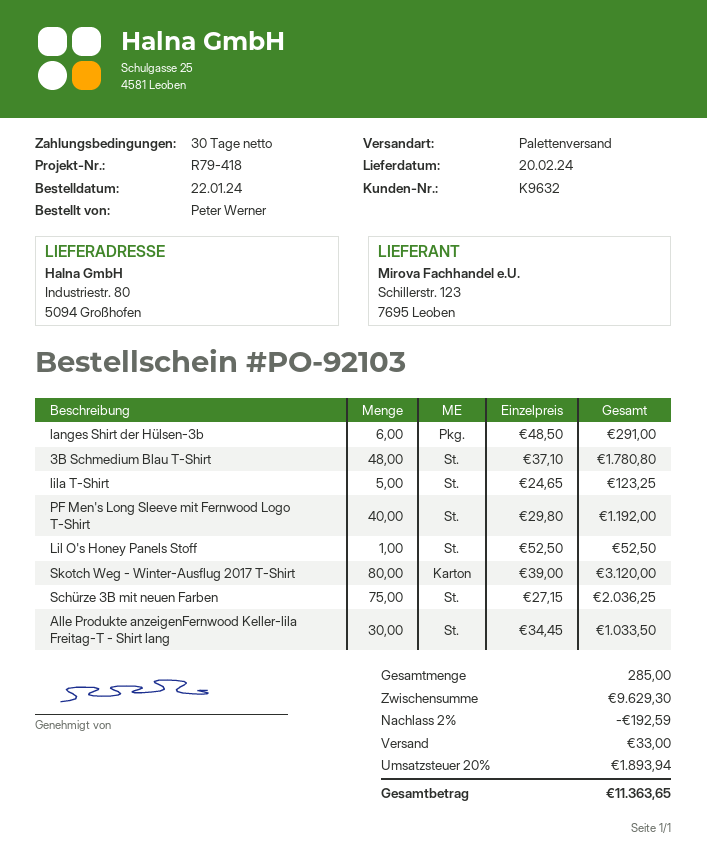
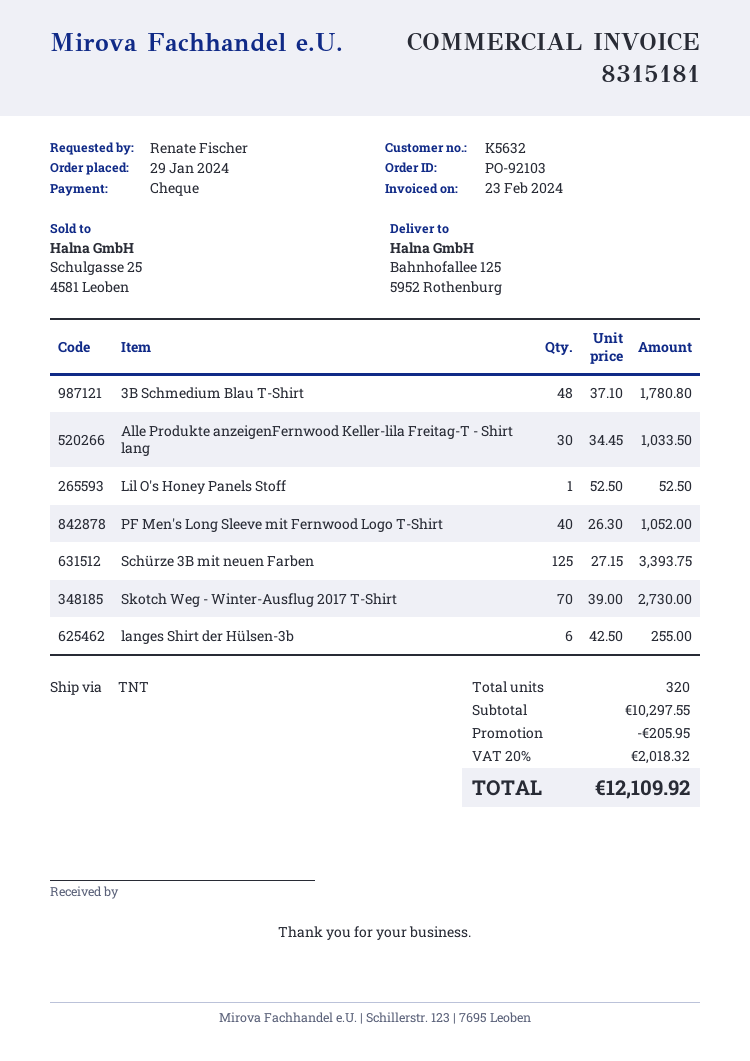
order date: 2024-01-22 -> 2024-01-29
customer number: K9632 -> K5632
ordered by: Peter Werner -> Renate Fischer
shipping method: pallet freight -> TNT
ship to: Industriestr. 80, 5094 Großhofen -> Bahnhofallee 125, 5952 Rothenburg
langes Shirt der Hülsen-3b: 6 x 48.50 = 291.00 -> 6 x 42.50 = 255.00
lila T-Shirt: 5 x 24.65 = 123.25 -> none
PF Men's Long Sleeve mit Fernwood Logo T-Shirt: 40 x 29.80 = 1192.00 -> 40 x 26.30 = 1052.00
Skotch Weg - Winter-Ausflug 2017 T-Shirt: 80 x 39.00 = 3120.00 -> 70 x 39.00 = 2730.00
Schürze 3B mit neuen Farben: 75 x 27.15 = 2036.25 -> 125 x 27.15 = 3393.75
total quantity: 285 -> 320
subtotal: 9629.30 -> 10297.55
discount: 192.59 -> 205.95
shipping: 33.00 -> none
tax: 20% = 1893.94 -> 20% = 2018.32
total: 11363.65 -> 12109.92

